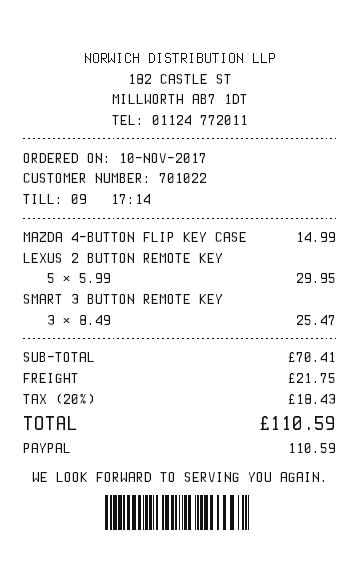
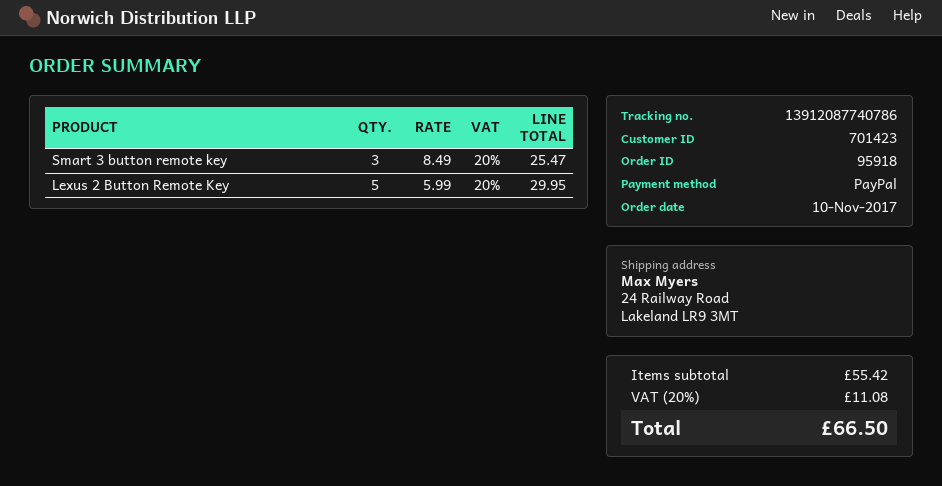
customer number: 701022 -> 701423
MAZDA 4-BUTTON FLIP KEY CASE: 1 x 14.99 = 14.99 -> none
subtotal: 70.41 -> 55.42
shipping: 21.75 -> none
tax: 20% = 18.43 -> 20% = 11.08
total: 110.59 -> 66.50

